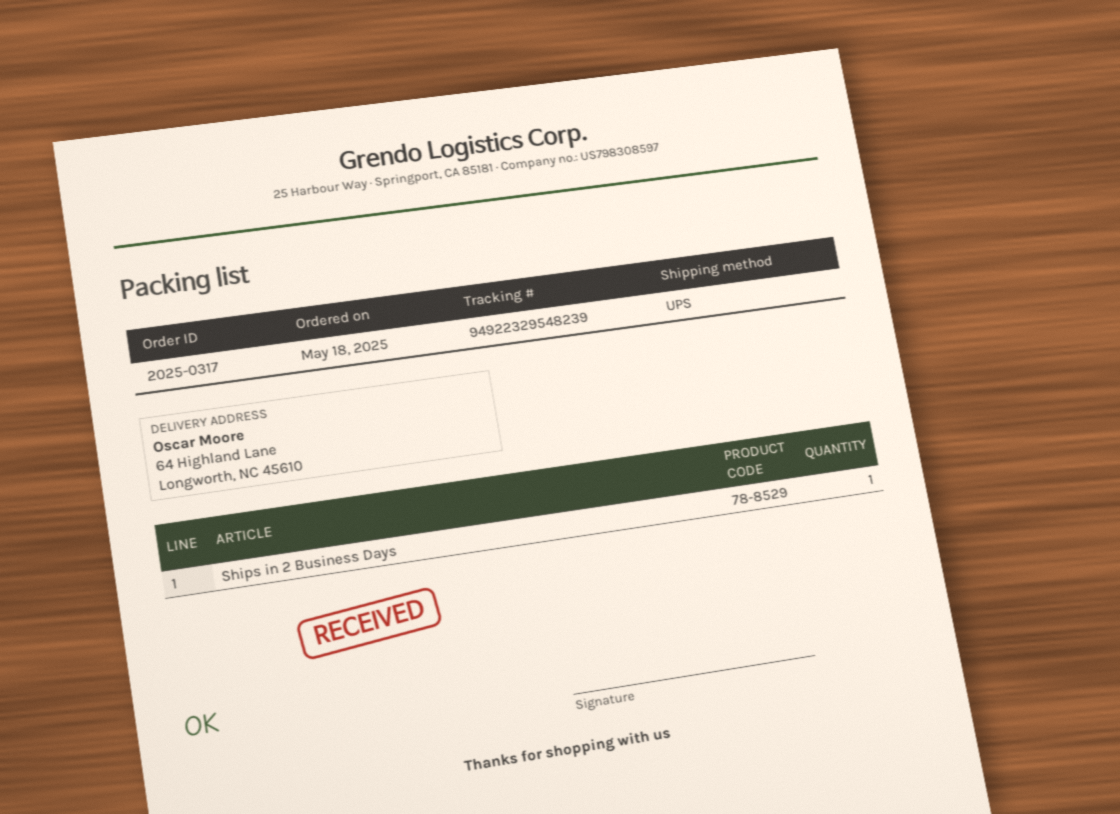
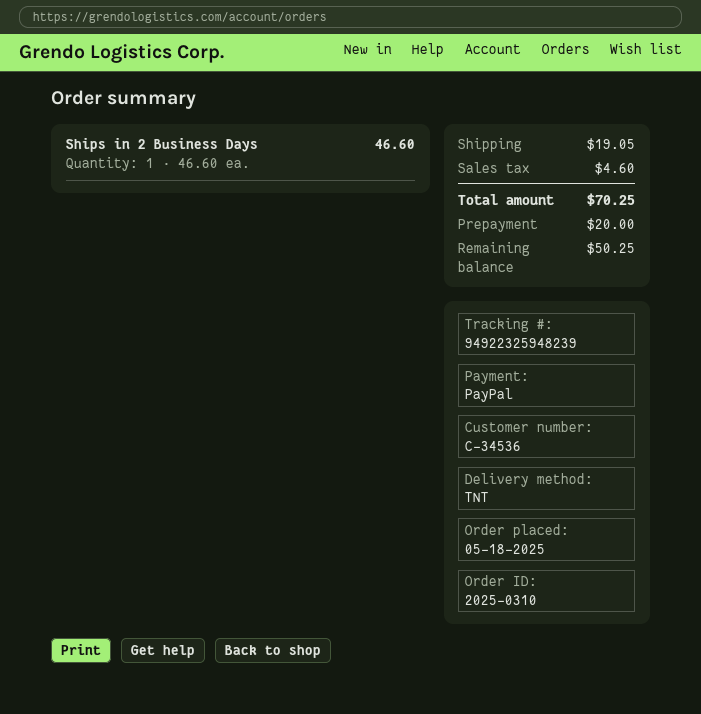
order number: 2025-0317 -> 2025-0310
shipping method: UPS -> TNT
tracking number: 94922329548239 -> 94922325948239

